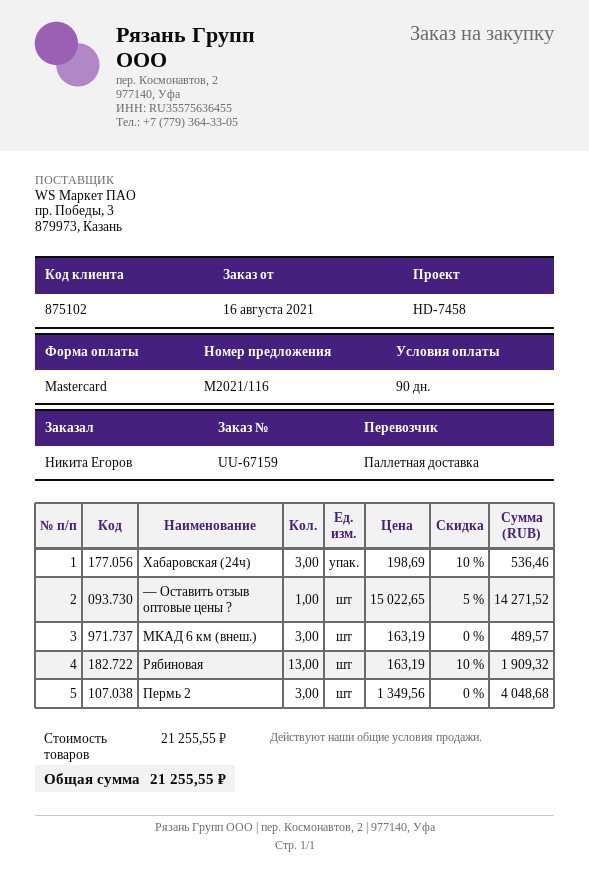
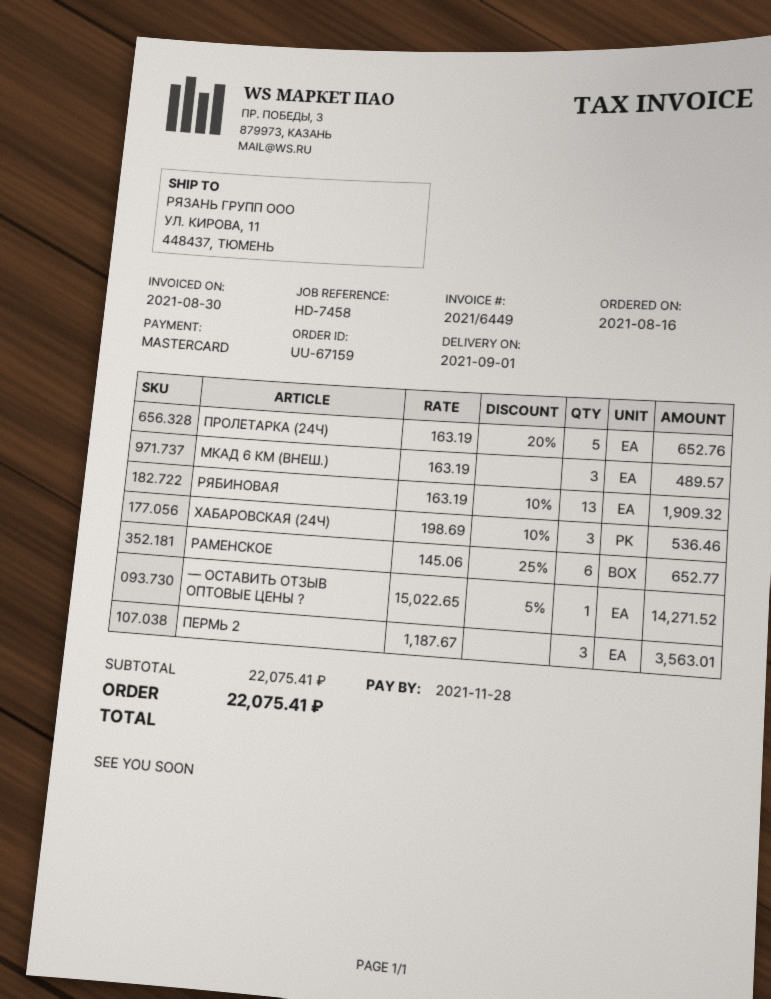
Пермь 2: 3 x 1349.56 = 4048.68 -> 3 x 1187.67 = 3563.01
ПРОЛЕТАРКА (24Ч): none -> 5 x 163.19 - 20% = 652.76
РАМЕНСКОЕ: none -> 6 x 145.06 - 25% = 652.77
subtotal: 21255.55 -> 22075.41
total: 21255.55 -> 22075.41

